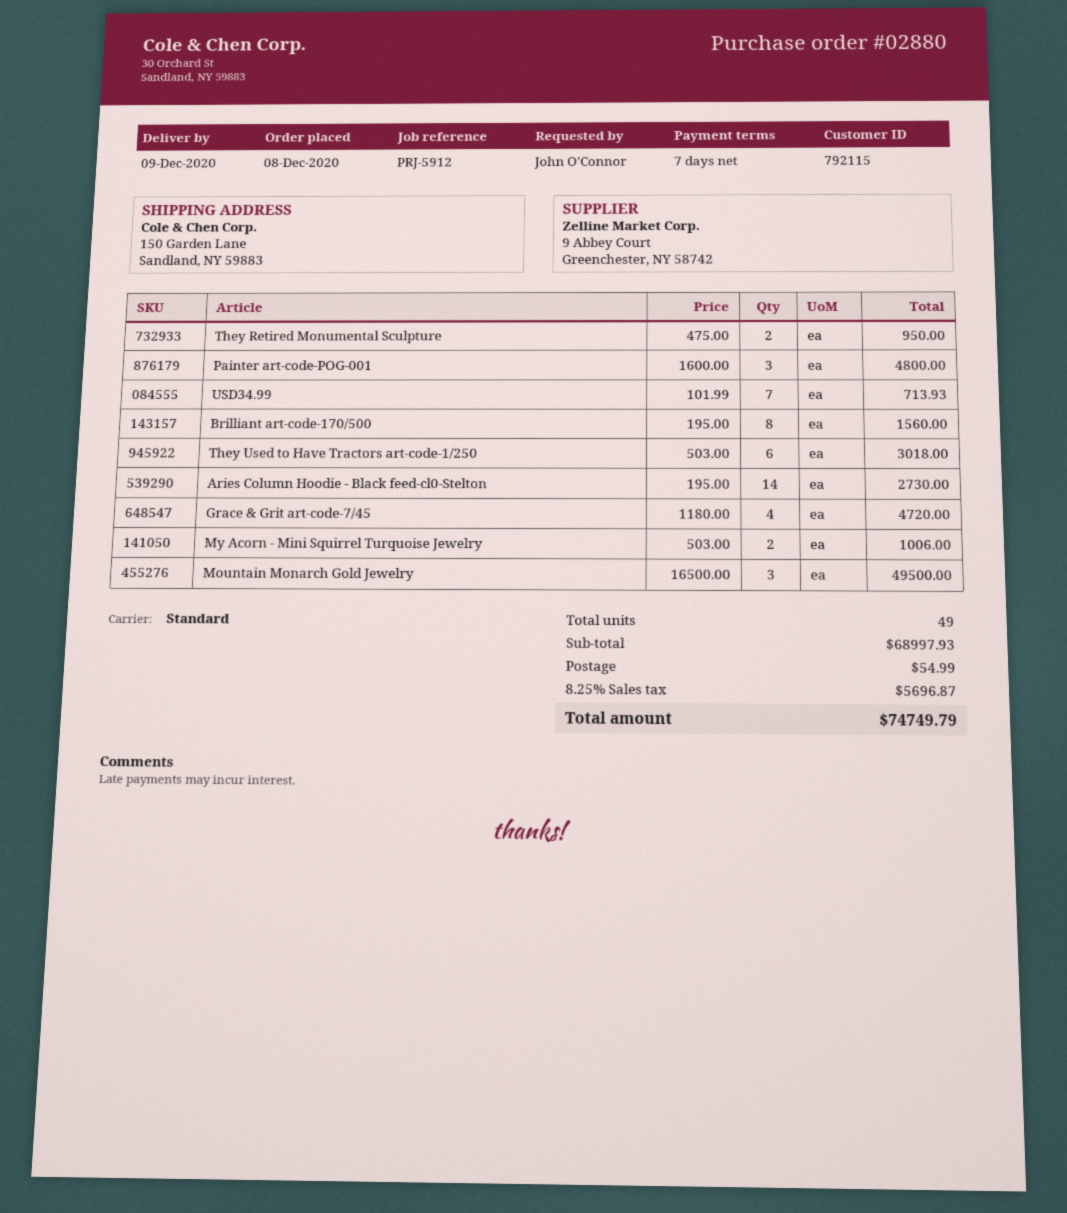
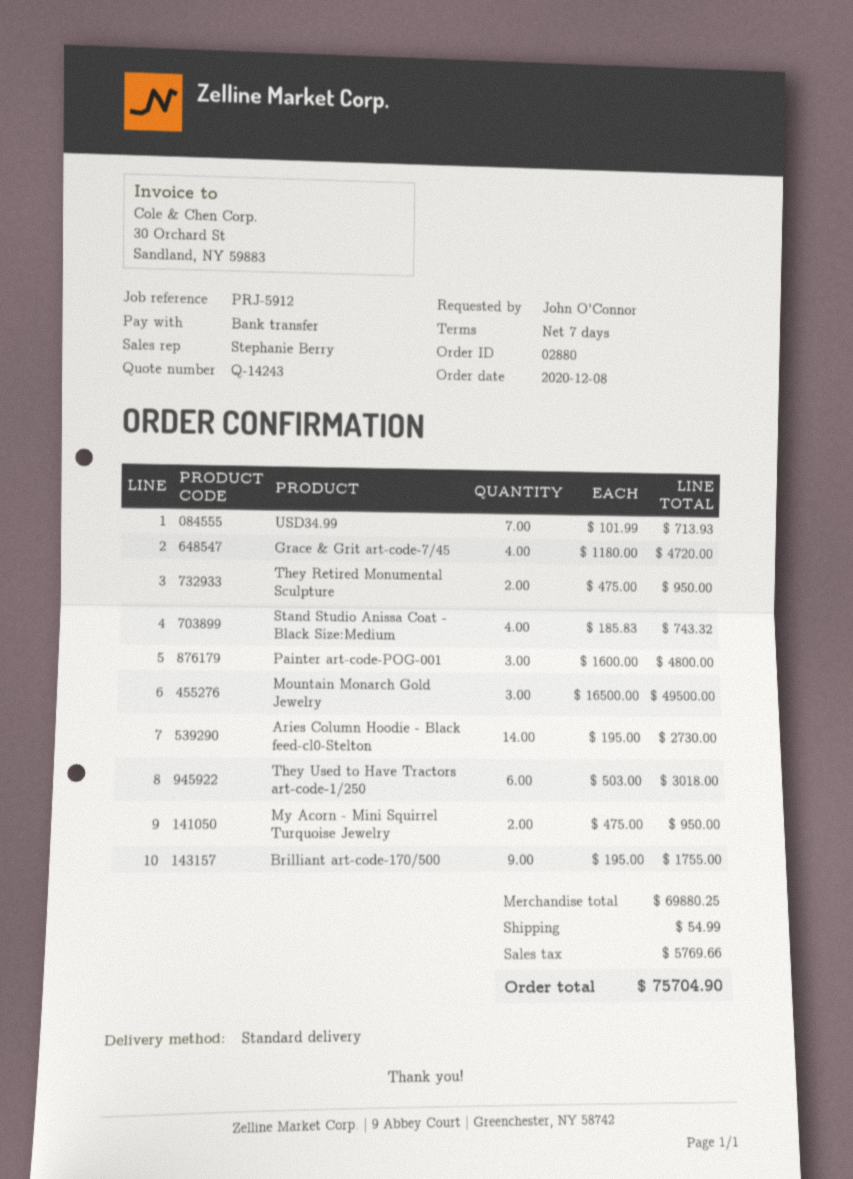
Brilliant art-code-170/500: 8 x 195.00 = 1560.00 -> 9 x 195.00 = 1755.00
My Acorn - Mini Squirrel Turquoise Jewelry: 2 x 503.00 = 1006.00 -> 2 x 475.00 = 950.00
Stand Studio Anissa Coat - Black Size:Medium: none -> 4 x 185.83 = 743.32
subtotal: 68997.93 -> 69880.25
tax: 5696.87 -> 5769.66
total: 74749.79 -> 75704.90

